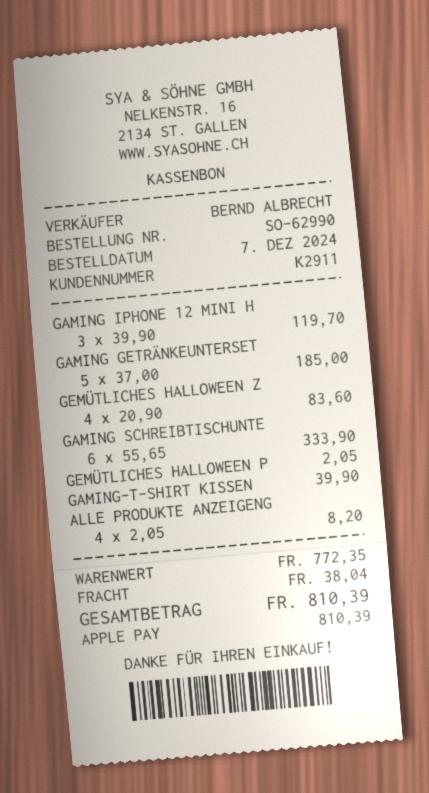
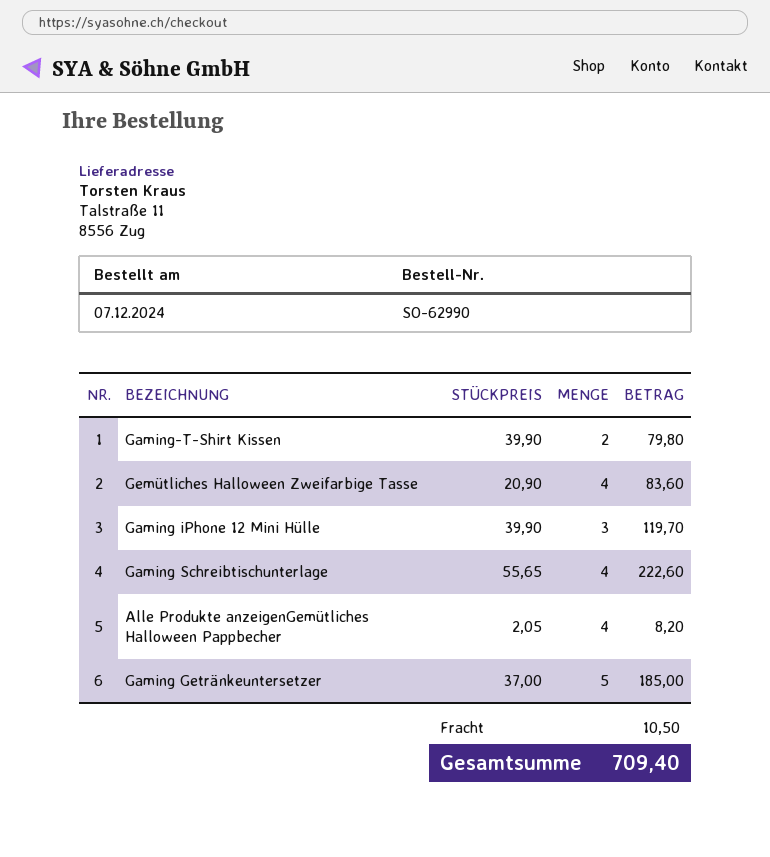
GAMING SCHREIBTISCHUNTE: 6 x 55.65 = 333.90 -> 4 x 55.65 = 222.60
GEMÜTLICHES HALLOWEEN P: 1 x 2.05 = 2.05 -> none
GAMING-T-SHIRT KISSEN: 1 x 39.90 = 39.90 -> 2 x 39.90 = 79.80
shipping: 38.04 -> 10.50
total: 810.39 -> 709.40

